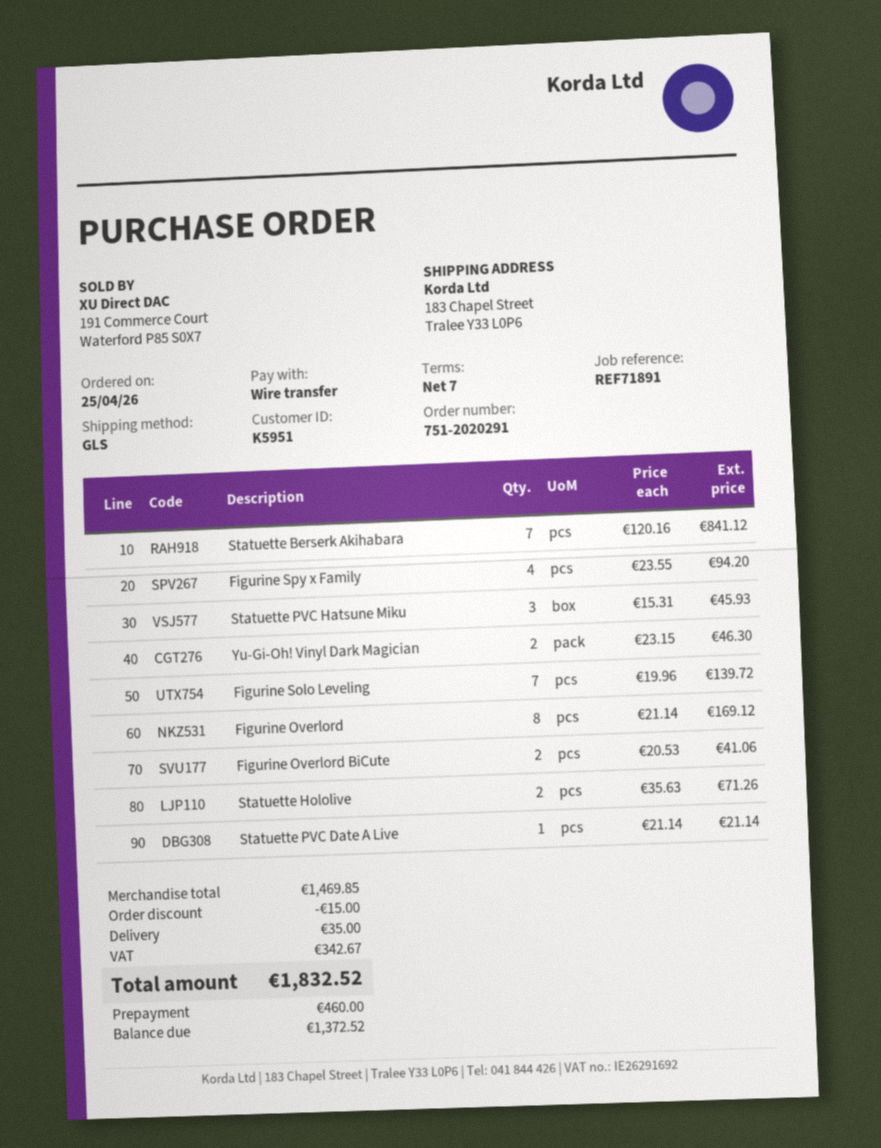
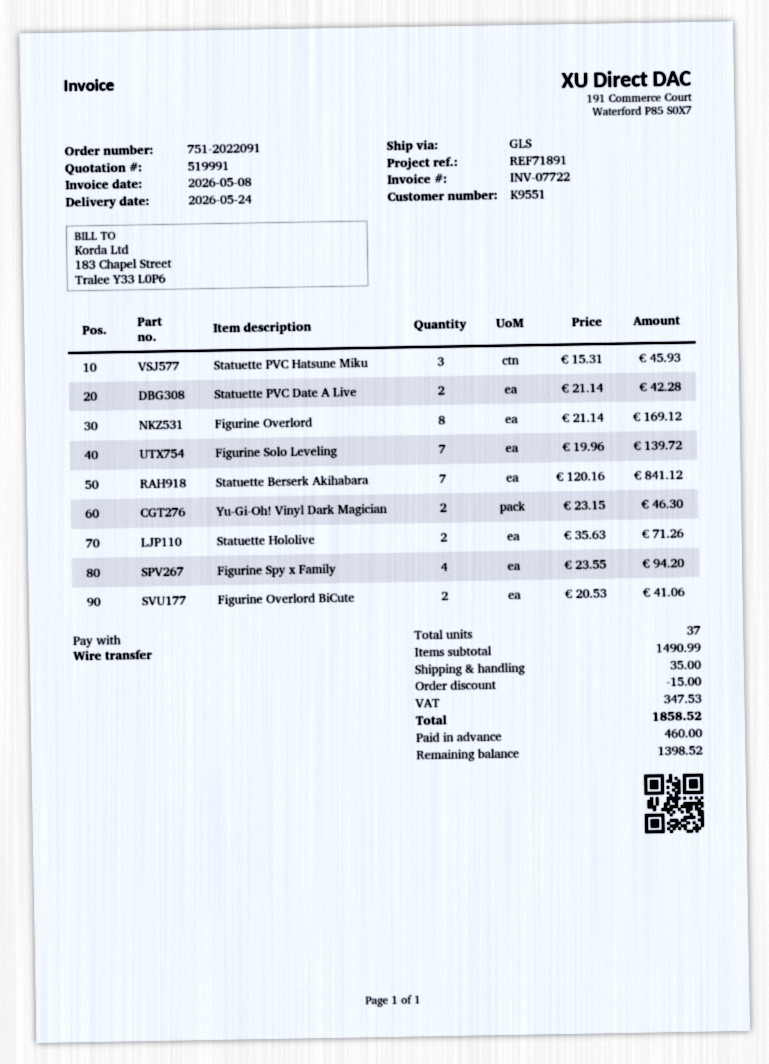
order number: 751-2020291 -> 751-2022091
customer number: K5951 -> K9551
Statuette PVC Date A Live: 1 x 21.14 = 21.14 -> 2 x 21.14 = 42.28
subtotal: 1469.85 -> 1490.99
tax: 342.67 -> 347.53
total: 1832.52 -> 1858.52
balance: 1372.52 -> 1398.52

